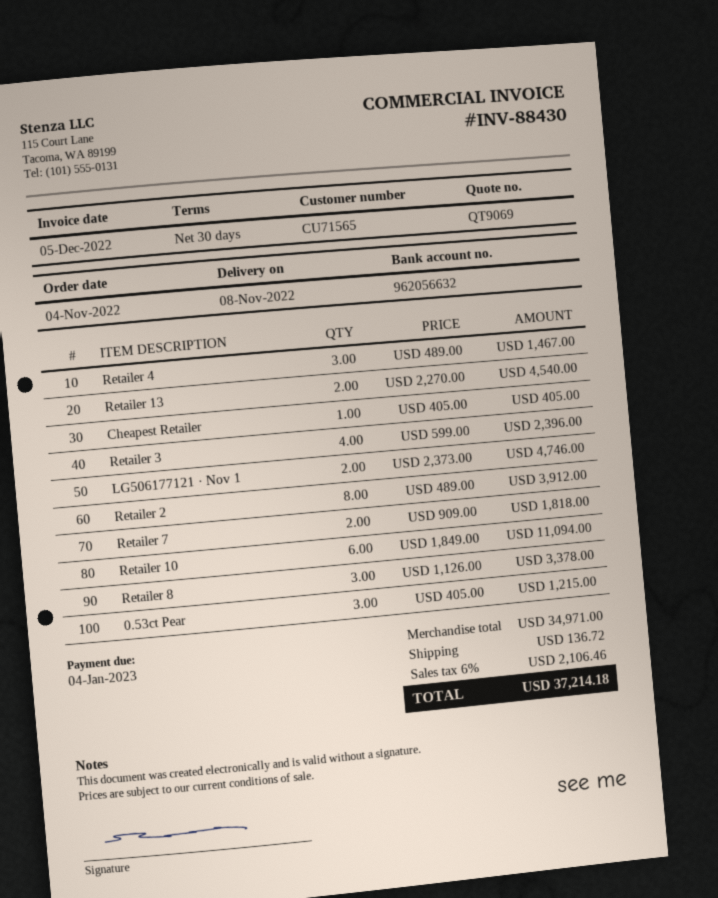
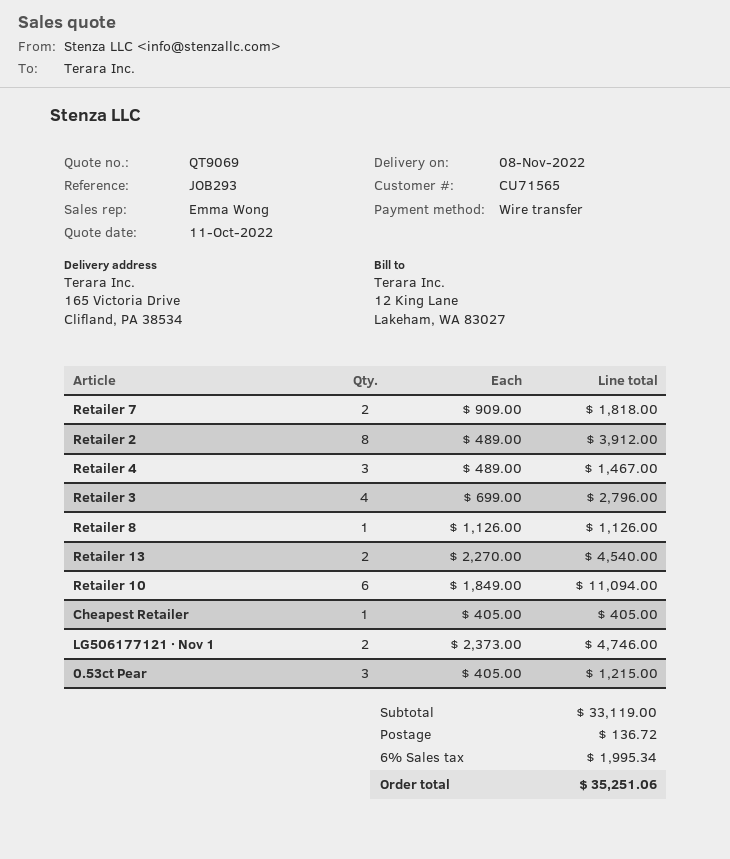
Retailer 3: 4 x 599.00 = 2396.00 -> 4 x 699.00 = 2796.00
Retailer 8: 3 x 1126.00 = 3378.00 -> 1 x 1126.00 = 1126.00
subtotal: 34971.00 -> 33119.00
tax: 6% = 2106.46 -> 6% = 1995.34
total: 37214.18 -> 35251.06

